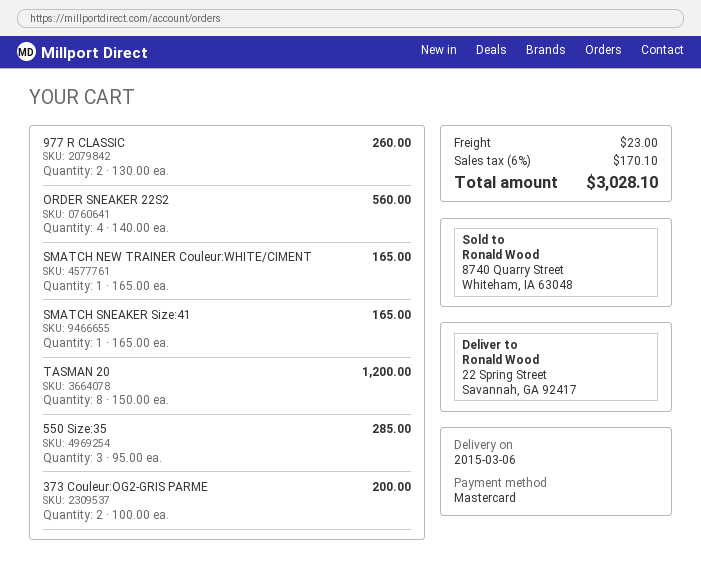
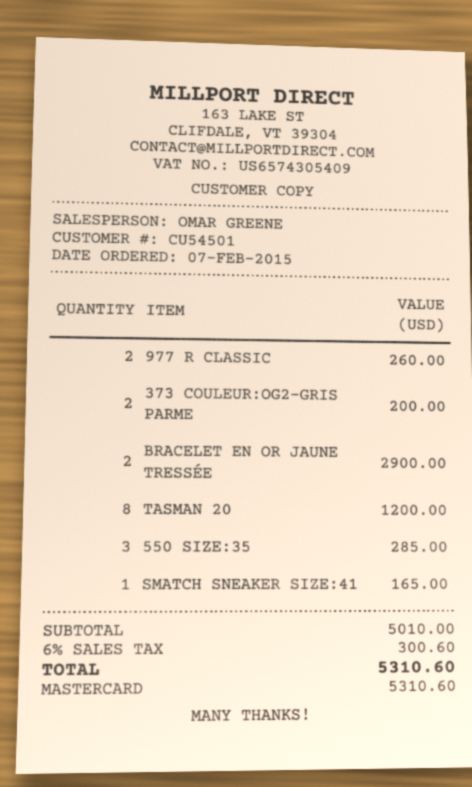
ORDER SNEAKER 22S2: 4 for 560.00 -> none
SMATCH NEW TRAINER Couleur:WHITE/CIMENT: 1 for 165.00 -> none
BRACELET EN OR JAUNE TRESSÉE: none -> 2 for 2900.00
shipping: 23.00 -> none
tax: 6% = 170.10 -> 6% = 300.60
total: 3028.10 -> 5310.60

